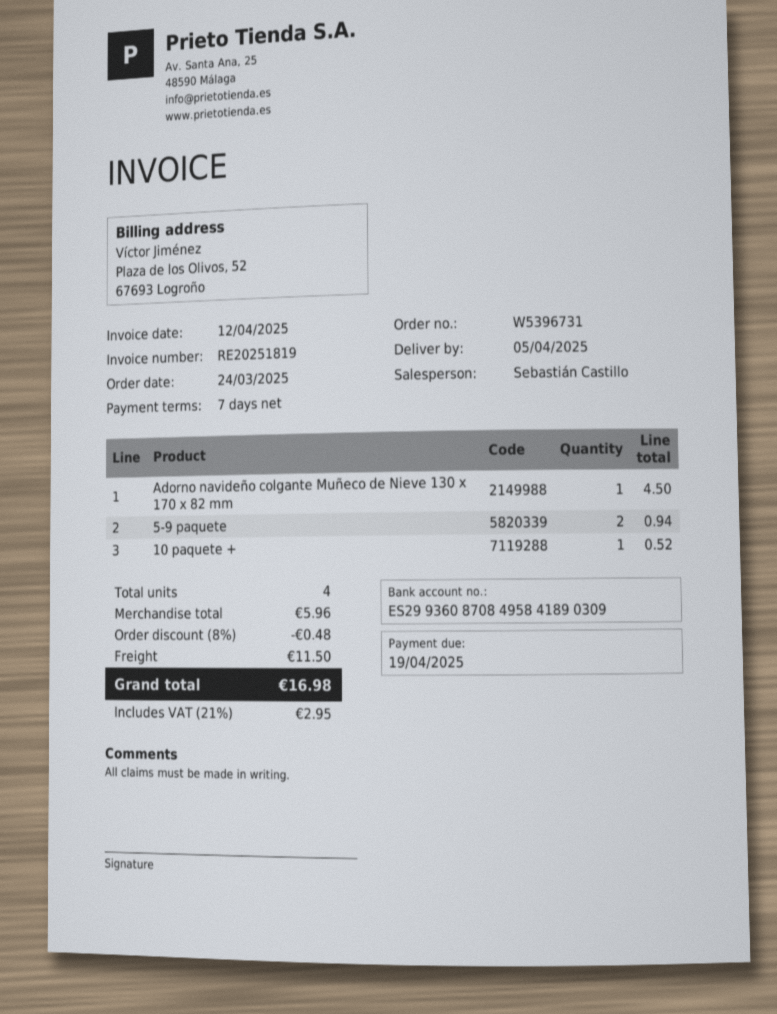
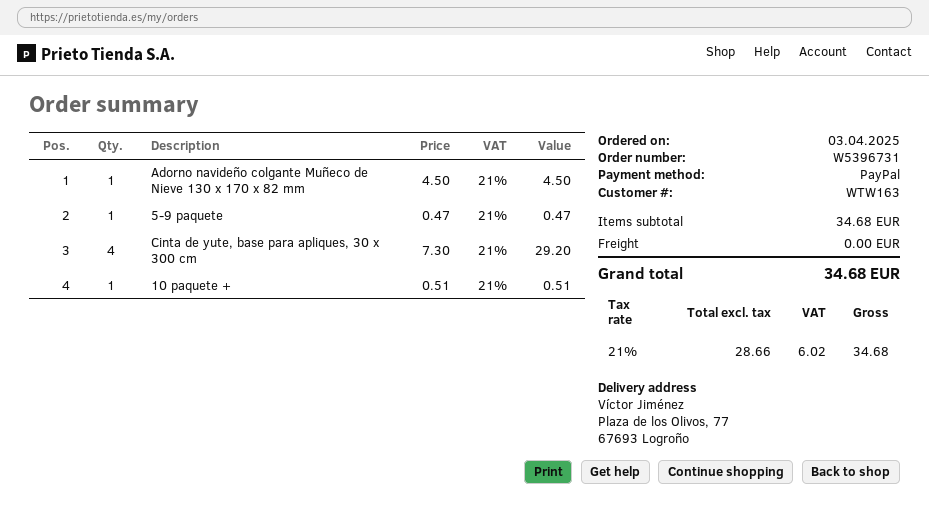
order date: 2025-03-24 -> 2025-04-03
5-9 paquete: 2 for 0.94 -> 1 for 0.47
10 paquete +: 1 for 0.52 -> 1 for 0.51
Cinta de yute, base para apliques, 30 x 300 cm: none -> 4 for 29.20
subtotal: 5.96 -> 34.68
discount: 8% = 0.48 -> none
shipping: 11.50 -> 0.00
tax: 21% = 2.95 -> 21% = 6.02
total: 16.98 -> 34.68

